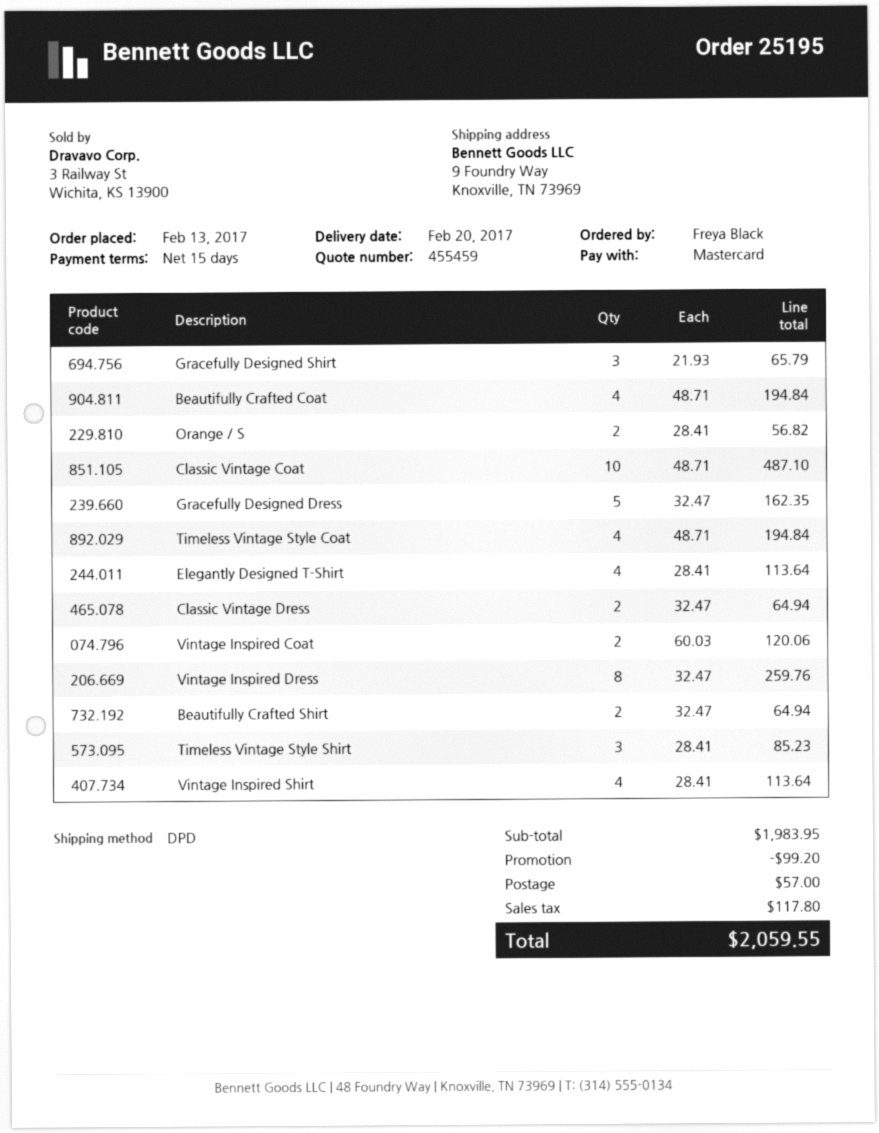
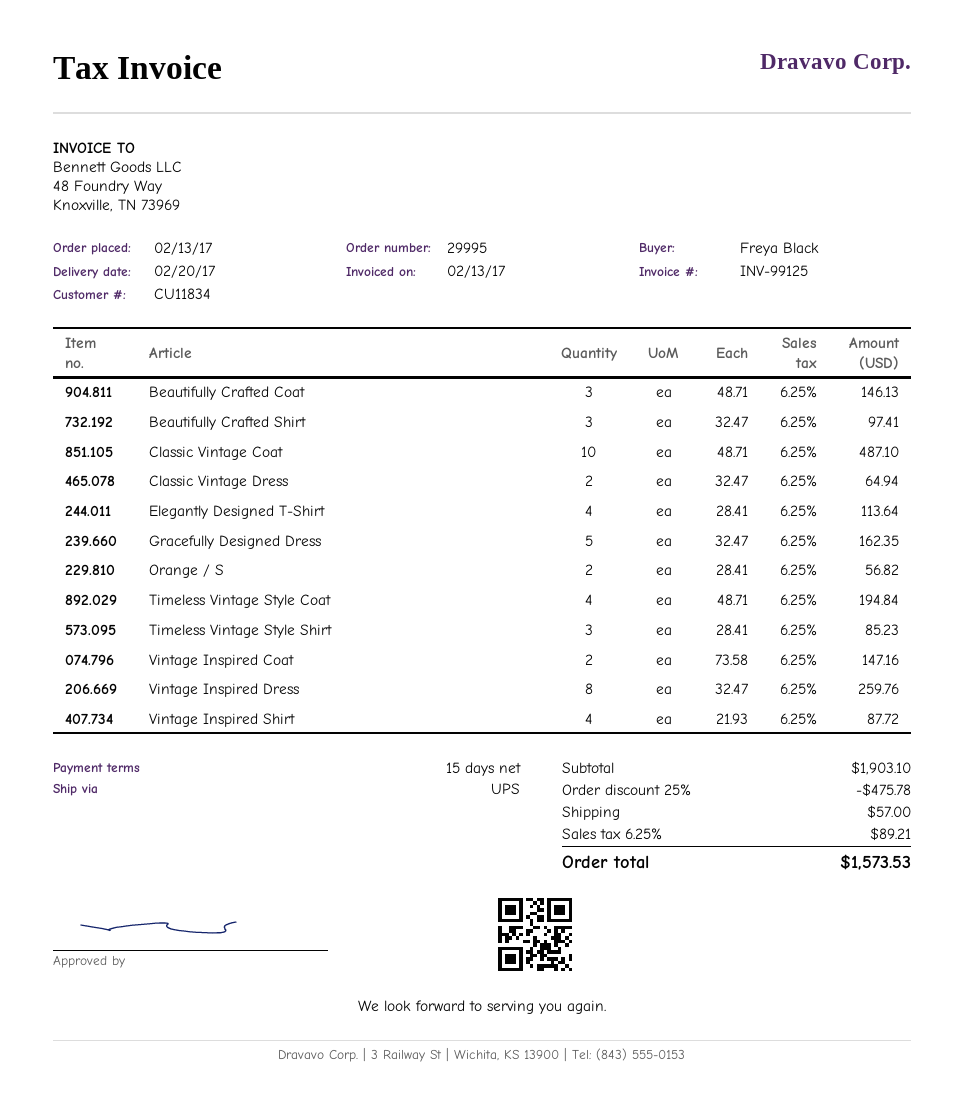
order number: 25195 -> 29995
shipping method: DPD -> UPS
Gracefully Designed Shirt: 3 x 21.93 = 65.79 -> none
Beautifully Crafted Coat: 4 x 48.71 = 194.84 -> 3 x 48.71 = 146.13
Vintage Inspired Coat: 2 x 60.03 = 120.06 -> 2 x 73.58 = 147.16
Beautifully Crafted Shirt: 2 x 32.47 = 64.94 -> 3 x 32.47 = 97.41
Vintage Inspired Shirt: 4 x 28.41 = 113.64 -> 4 x 21.93 = 87.72
subtotal: 1983.95 -> 1903.10
discount: 99.20 -> 475.78
tax: 117.80 -> 89.21
total: 2059.55 -> 1573.53

